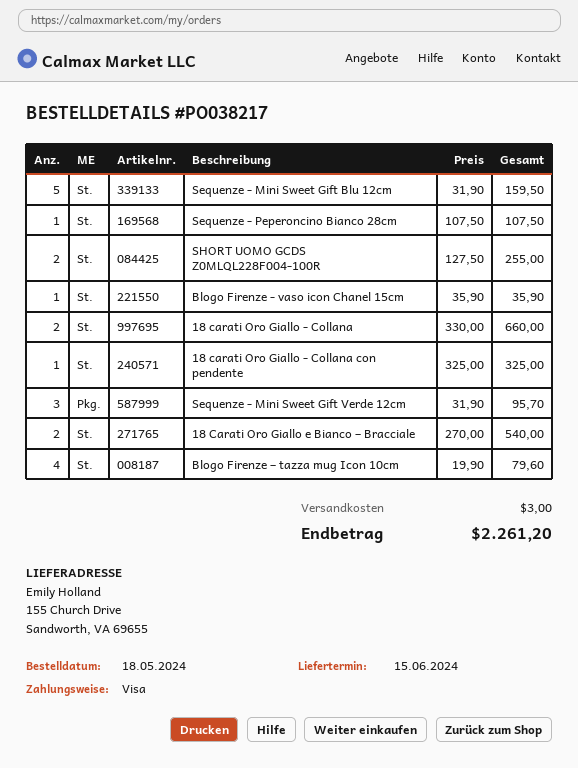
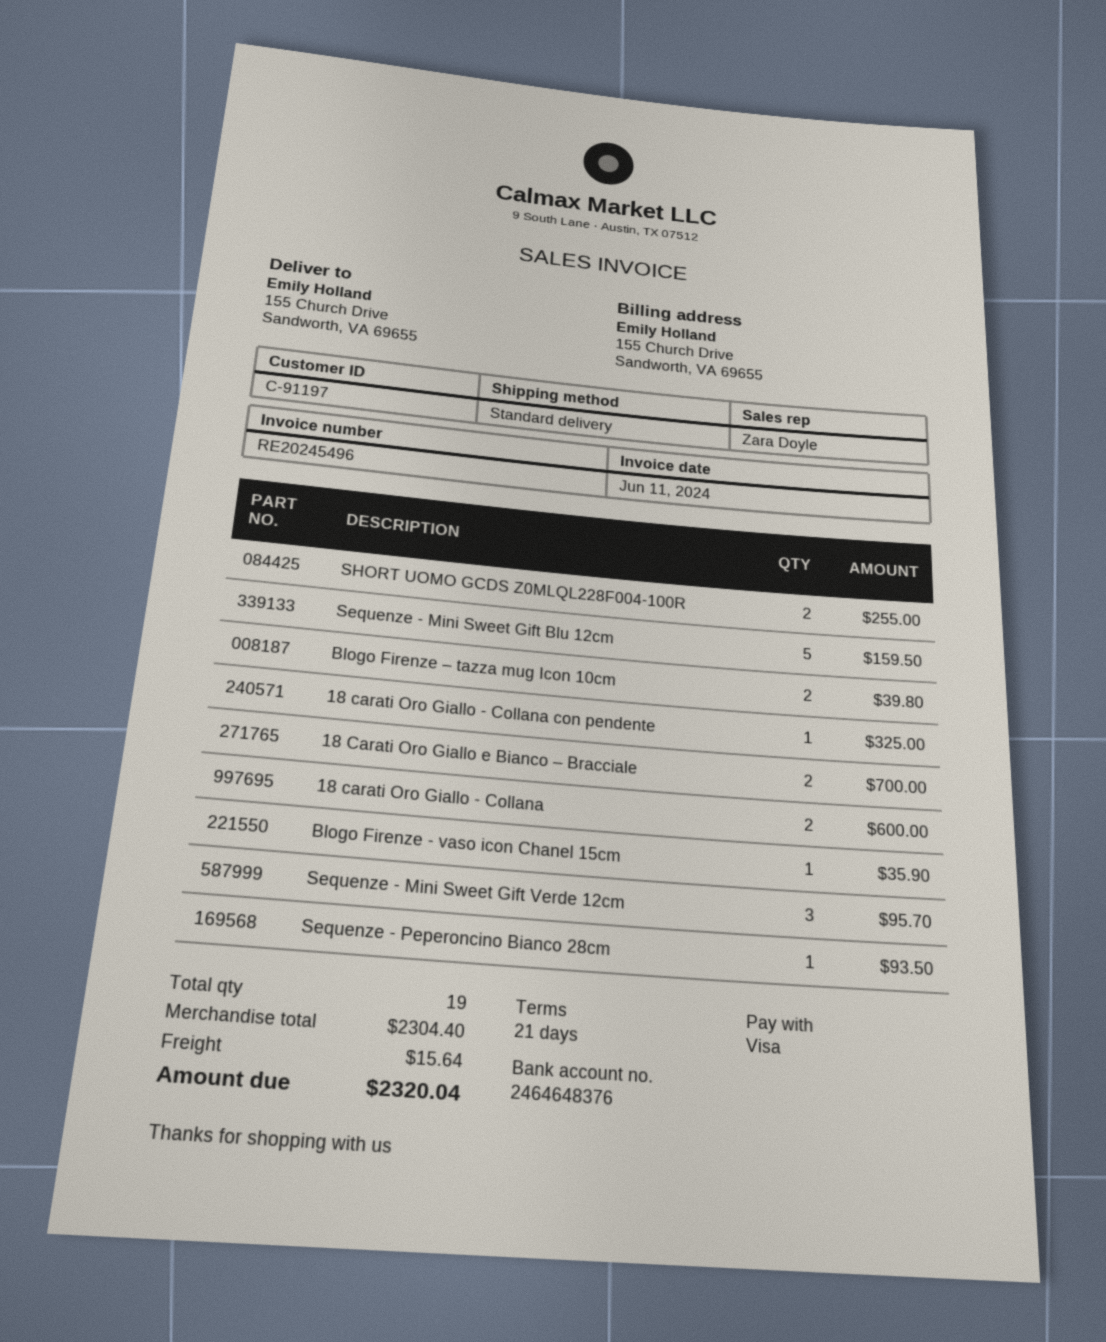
Sequenze - Peperoncino Bianco 28cm: 1 for 107.50 -> 1 for 93.50
18 carati Oro Giallo - Collana: 2 for 660.00 -> 2 for 600.00
18 Carati Oro Giallo e Bianco – Bracciale: 2 for 540.00 -> 2 for 700.00
Blogo Firenze – tazza mug Icon 10cm: 4 for 79.60 -> 2 for 39.80
shipping: 3.00 -> 15.64
total: 2261.20 -> 2320.04

